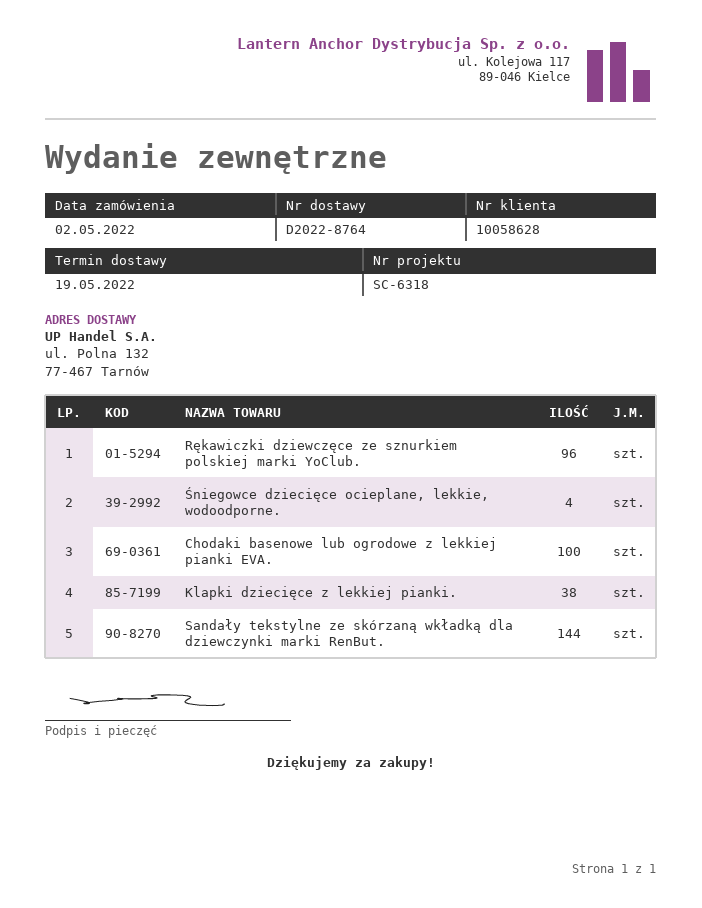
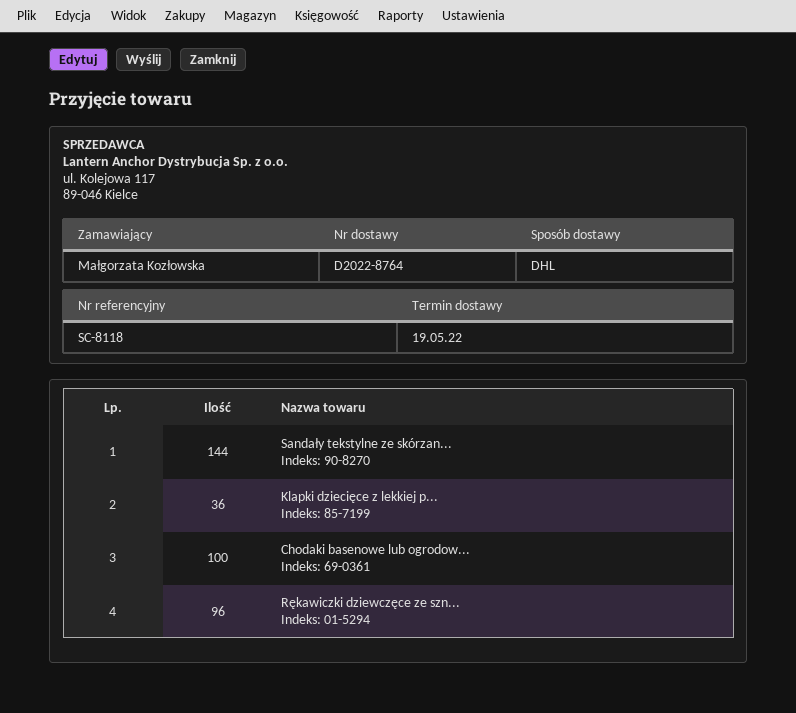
reference: SC-6318 -> SC-8118
Śniegowce dziecięce ocieplane, lekkie, wodoodporne.: 4 -> none
Klapki dziecięce z lekkiej pianki.: 38 -> 36

